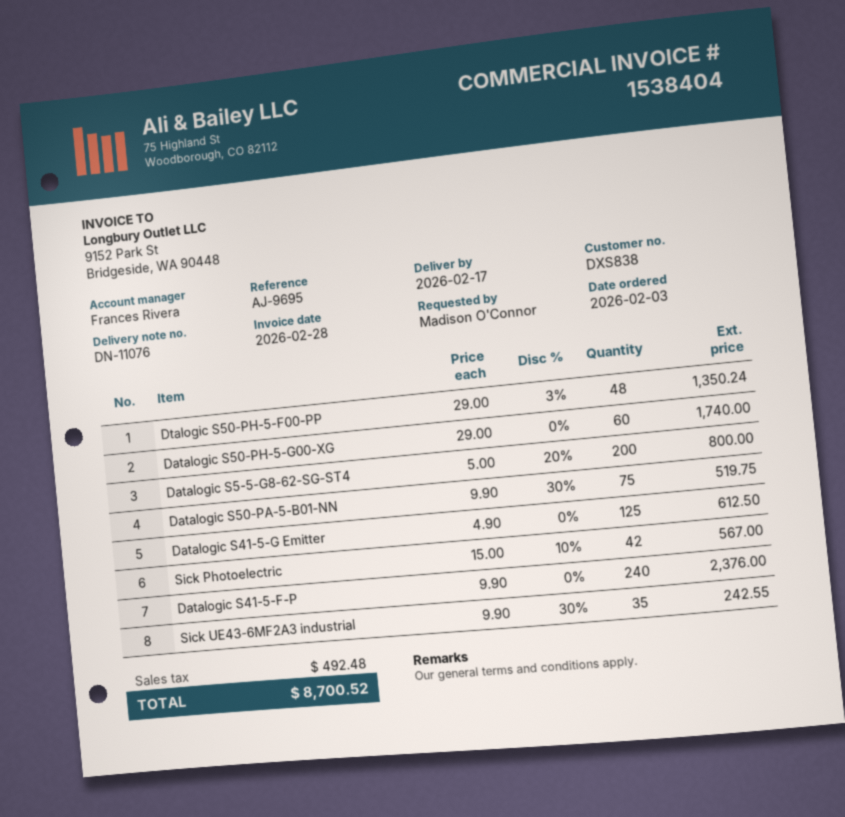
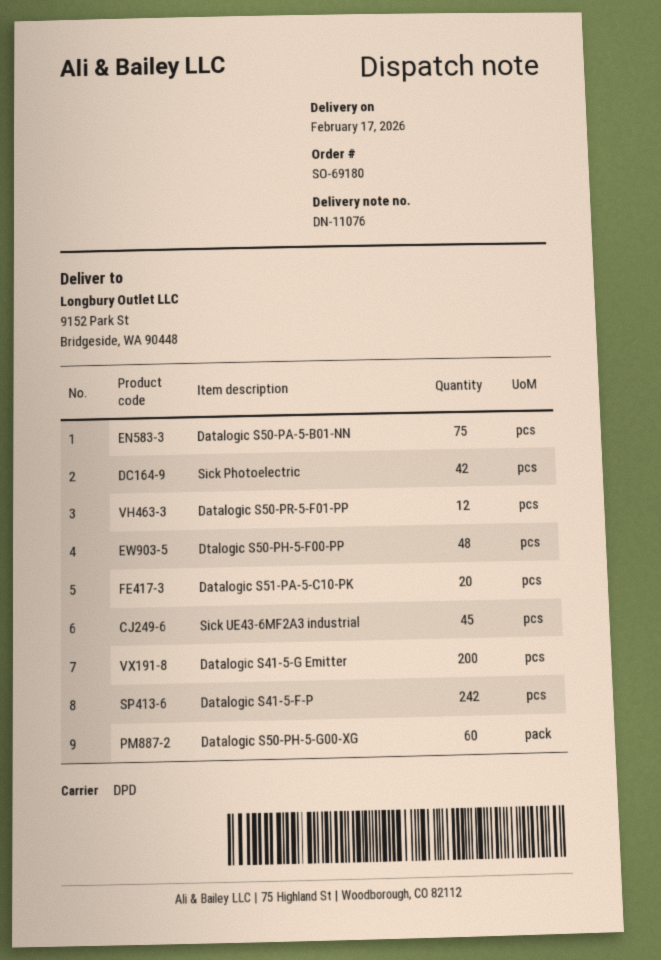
Datalogic S5-5-G8-62-SG-ST4: 200 -> none
Datalogic S41-5-G Emitter: 125 -> 200
Datalogic S41-5-F-P: 240 -> 242
Sick UE43-6MF2A3 industrial: 35 -> 45
Datalogic S50-PR-5-F01-PP: none -> 12
Datalogic S51-PA-5-C10-PK: none -> 20

